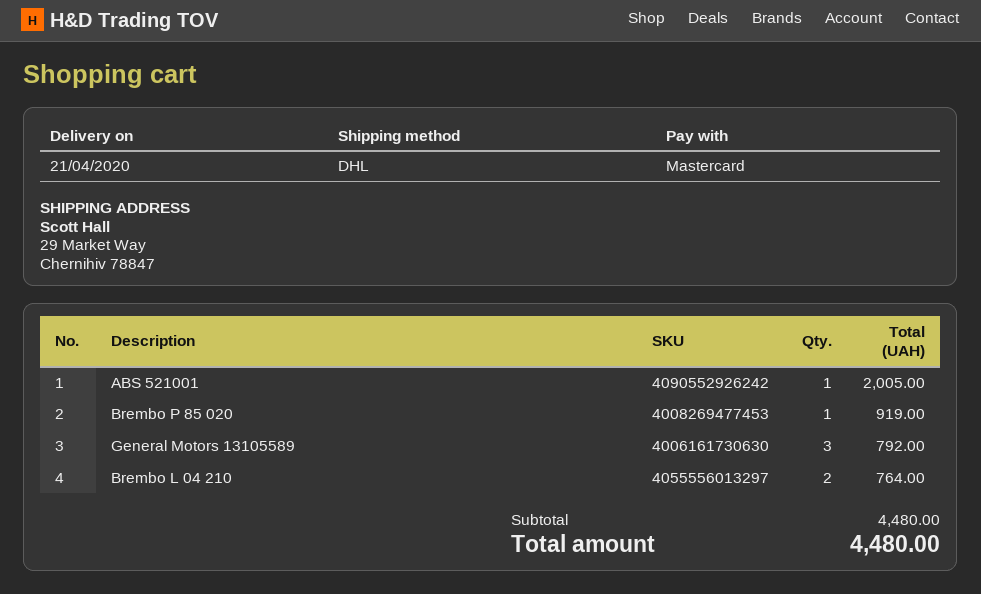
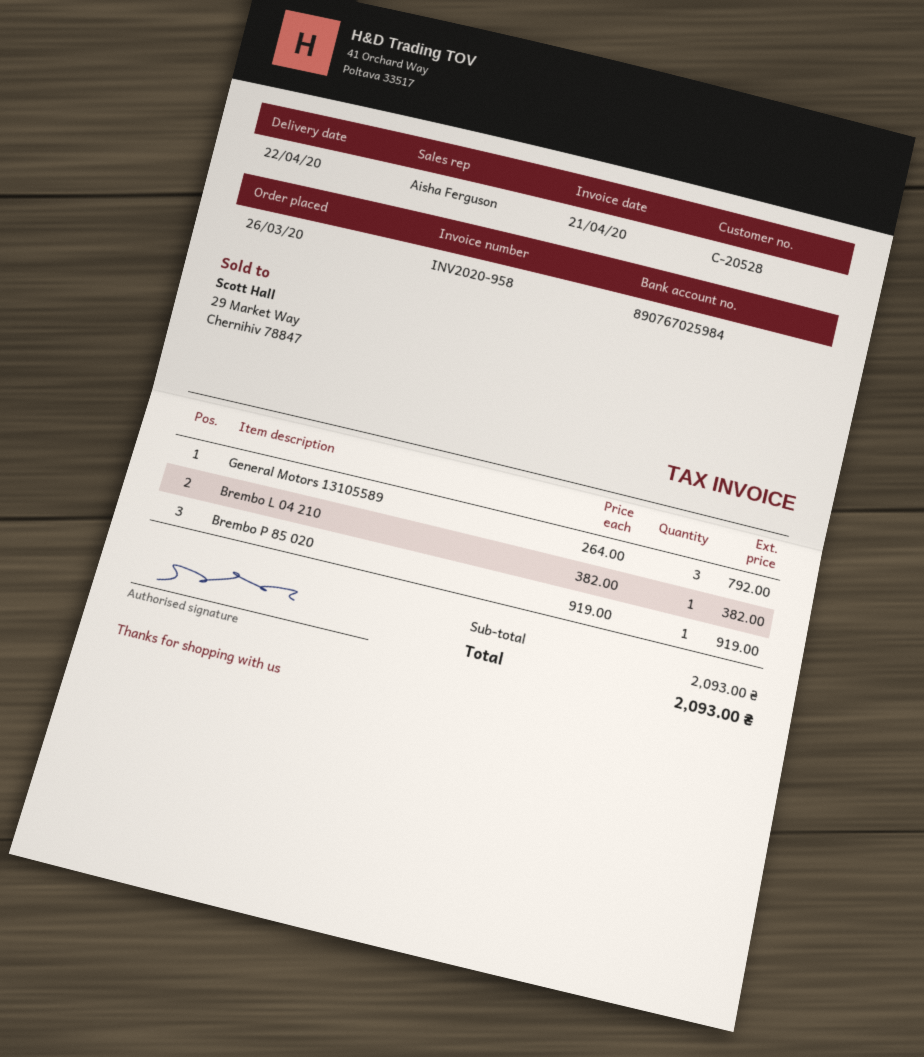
delivery date: 2020-04-21 -> 2020-04-22
ABS 521001: 1 for 2005.00 -> none
Brembo L 04 210: 2 for 764.00 -> 1 for 382.00
subtotal: 4480.00 -> 2093.00
total: 4480.00 -> 2093.00

